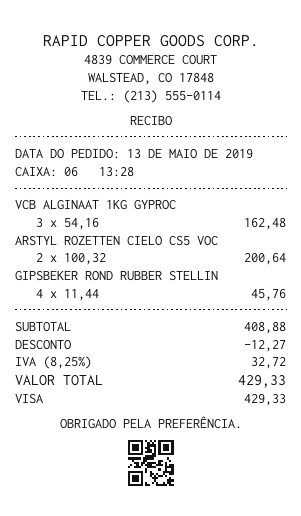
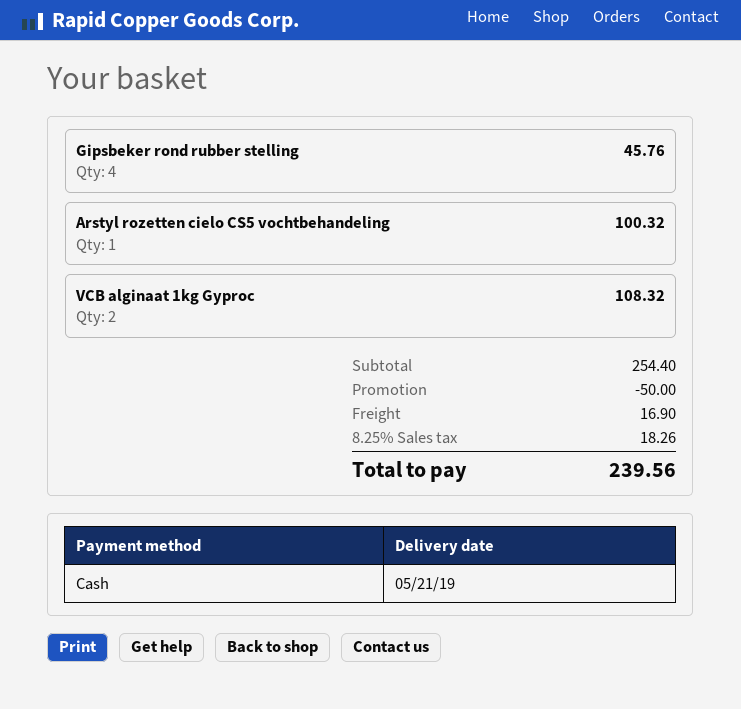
payment method: Visa -> cash
VCB ALGINAAT 1KG GYPROC: 3 for 162.48 -> 2 for 108.32
ARSTYL ROZETTEN CIELO CS5 VOC: 2 for 200.64 -> 1 for 100.32
subtotal: 408.88 -> 254.40
discount: 12.27 -> 50.00
shipping: none -> 16.90
tax: 8.25% = 32.72 -> 8.25% = 18.26
total: 429.33 -> 239.56

